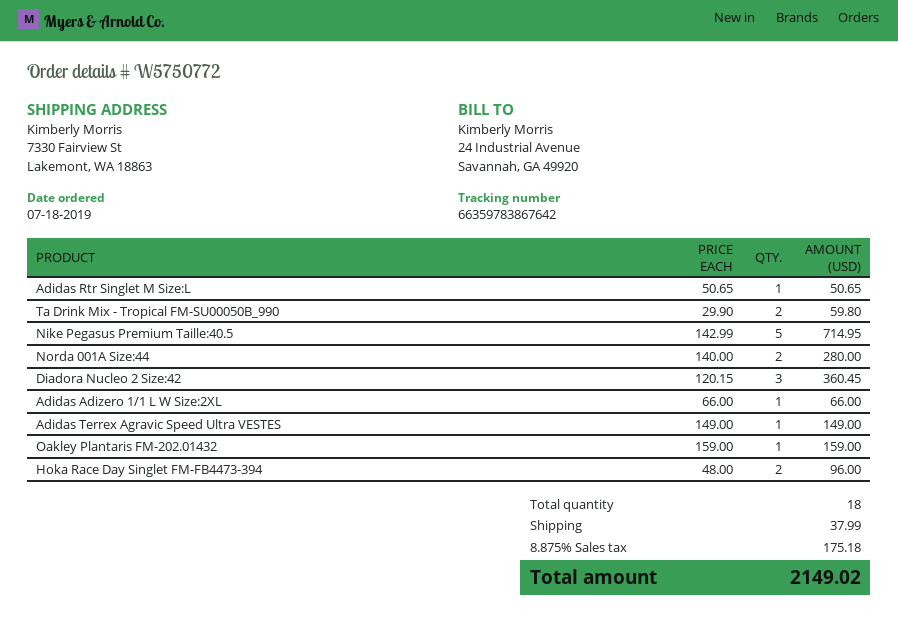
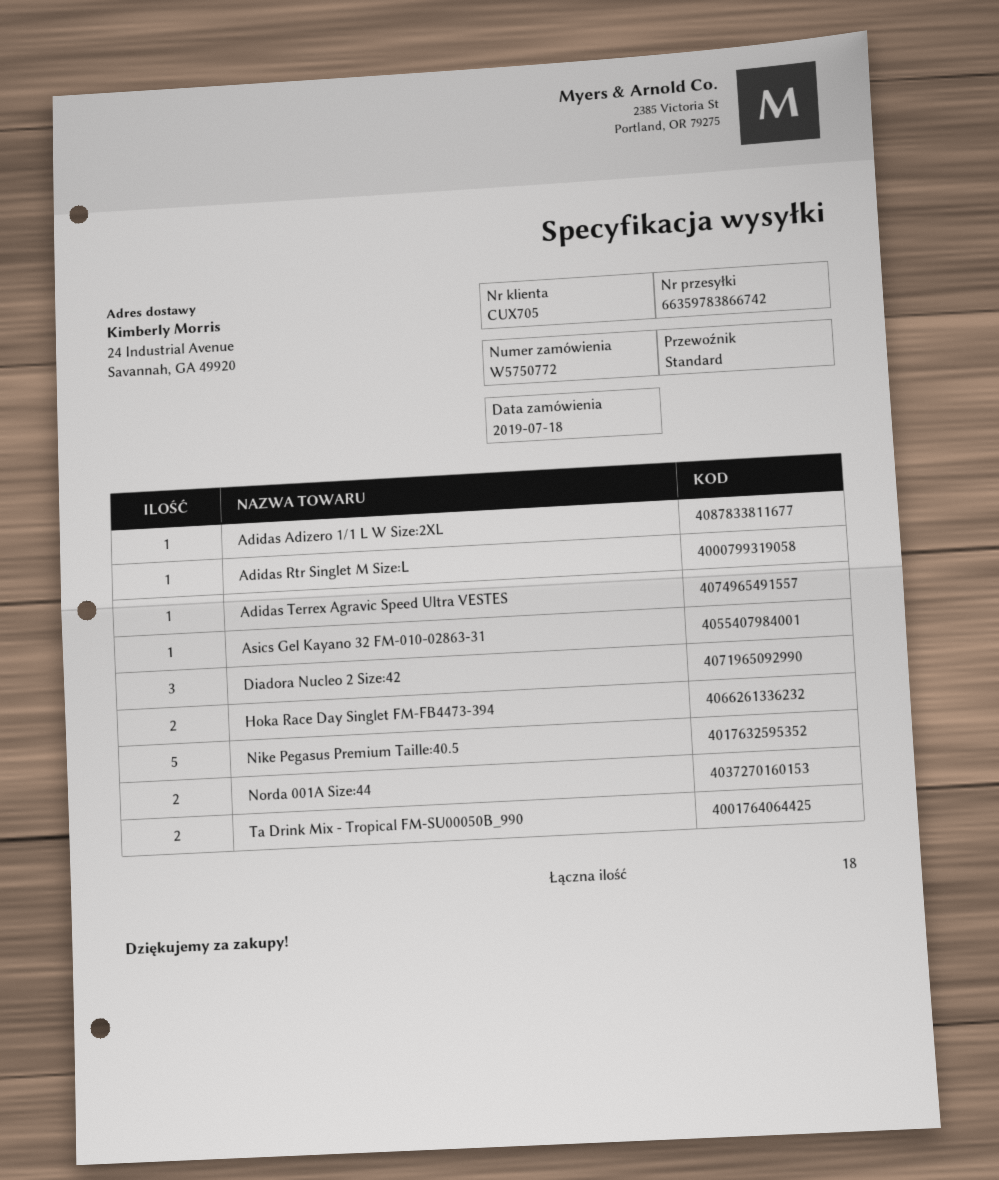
tracking number: 66359783867642 -> 66359783866742
ship to: 7330 Fairview St, Lakemont, WA 18863 -> 24 Industrial Avenue, Savannah, GA 49920
Oakley Plantaris FM-202.01432: 1 -> none
Asics Gel Kayano 32 FM-010-02863-31: none -> 1

